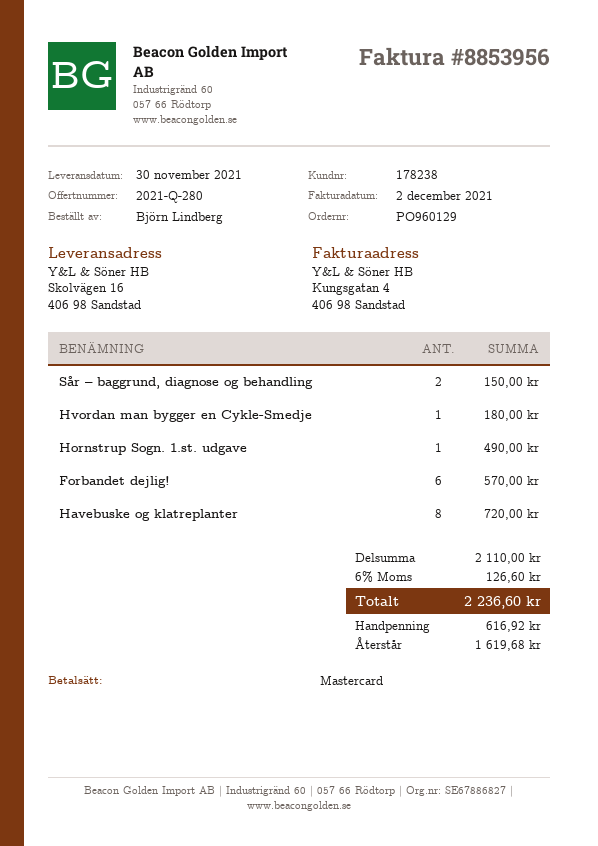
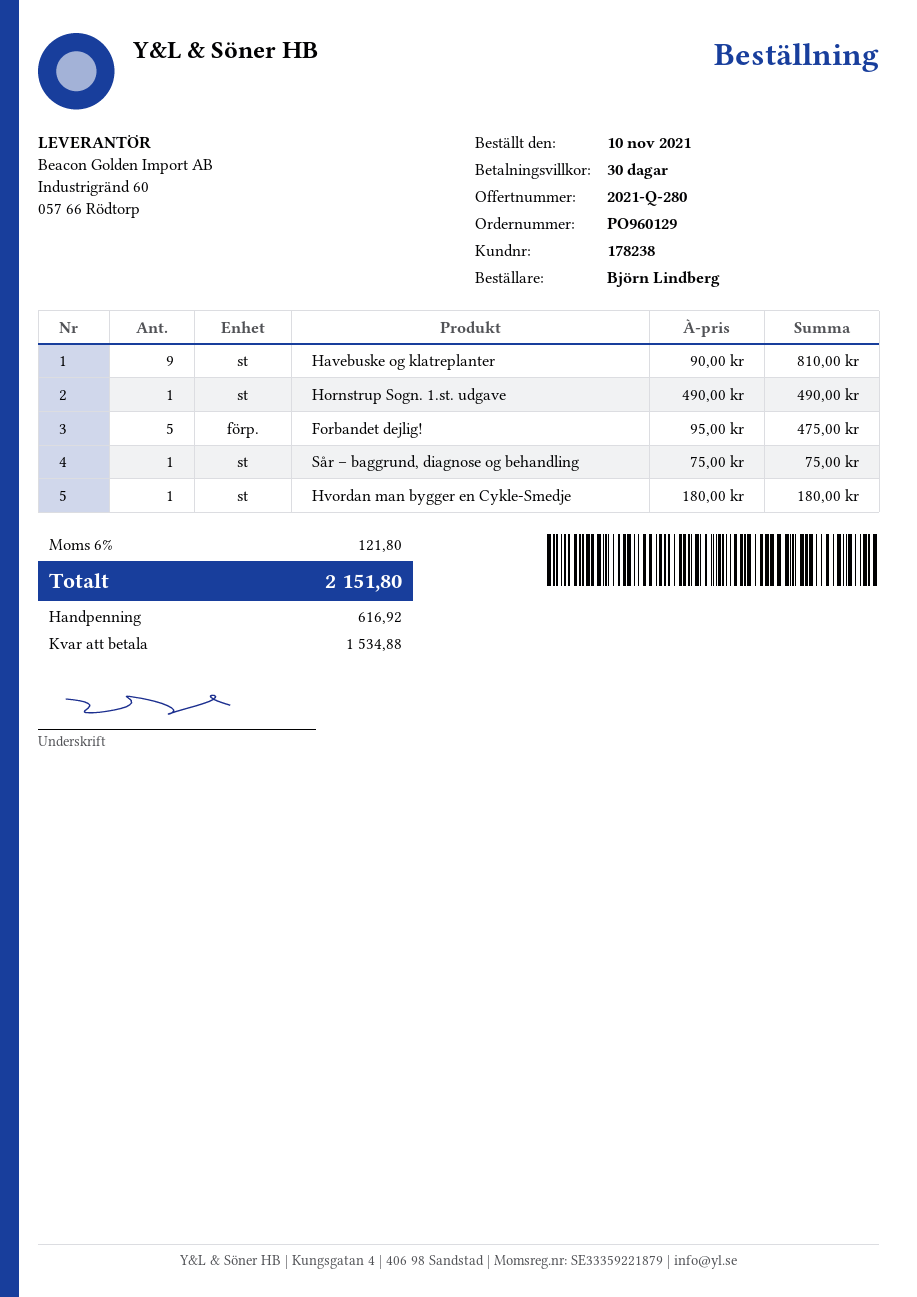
Sår – baggrund, diagnose og behandling: 2 for 150.00 -> 1 for 75.00
Forbandet dejlig!: 6 for 570.00 -> 5 for 475.00
Havebuske og klatreplanter: 8 for 720.00 -> 9 for 810.00
tax: 6% = 126.60 -> 6% = 121.80
total: 2236.60 -> 2151.80
balance: 1619.68 -> 1534.88

